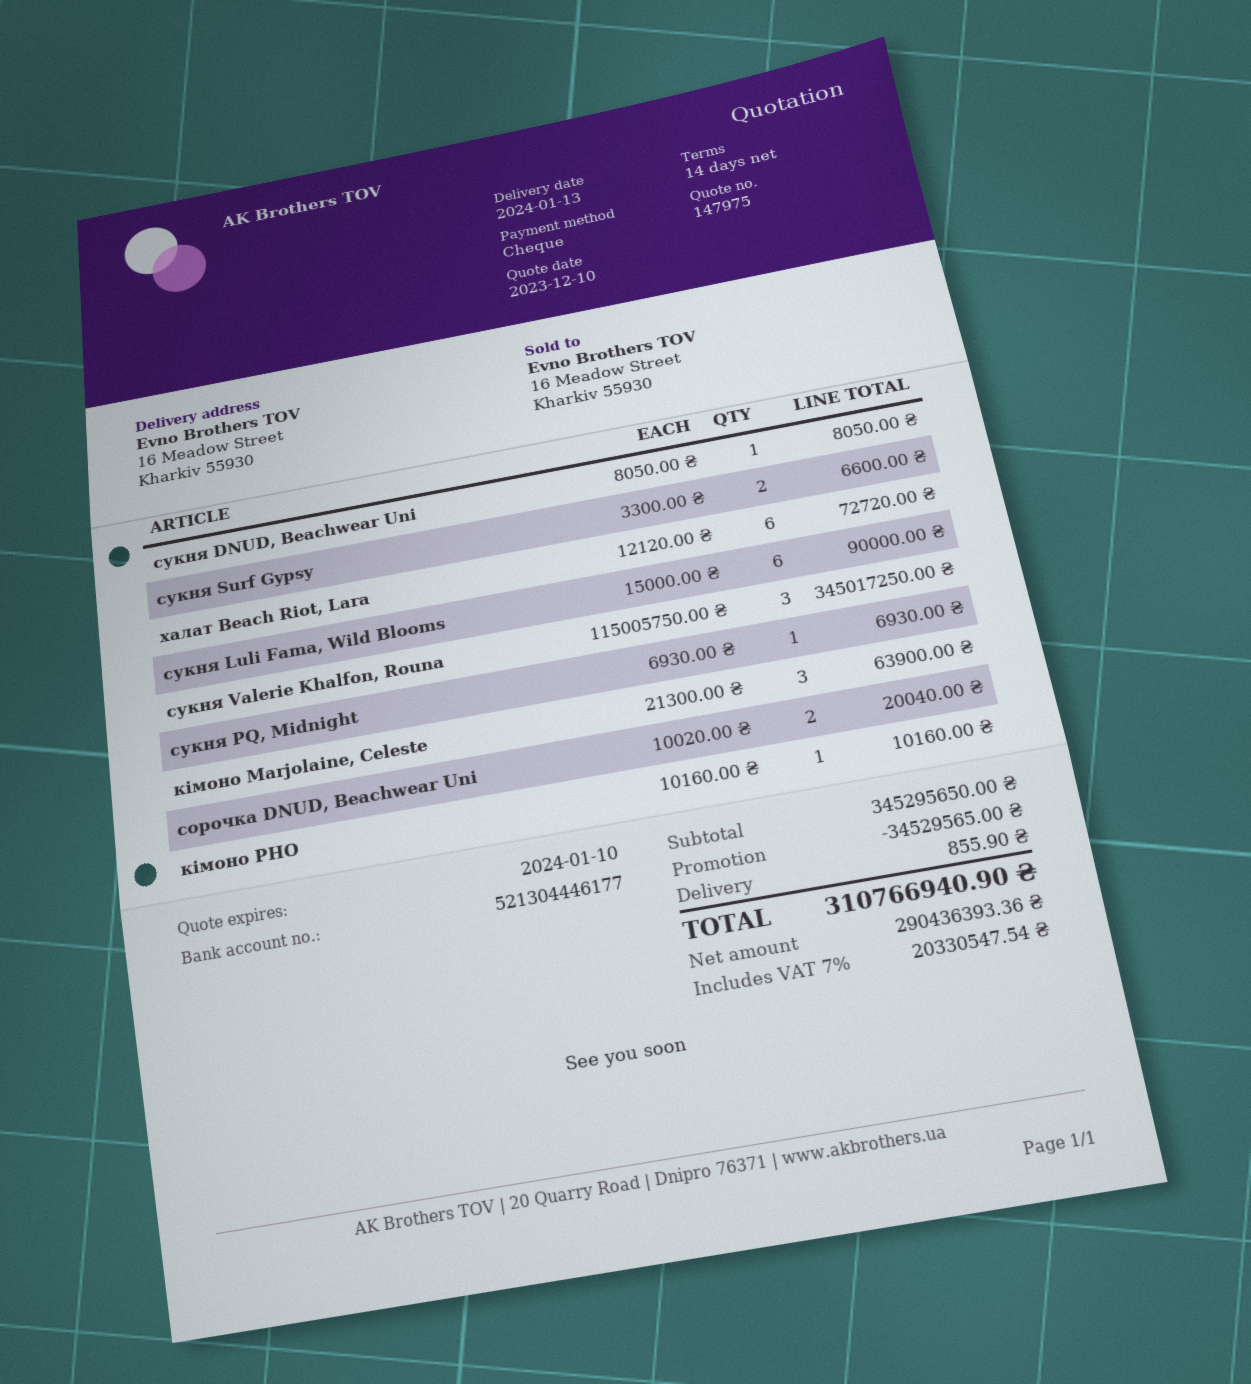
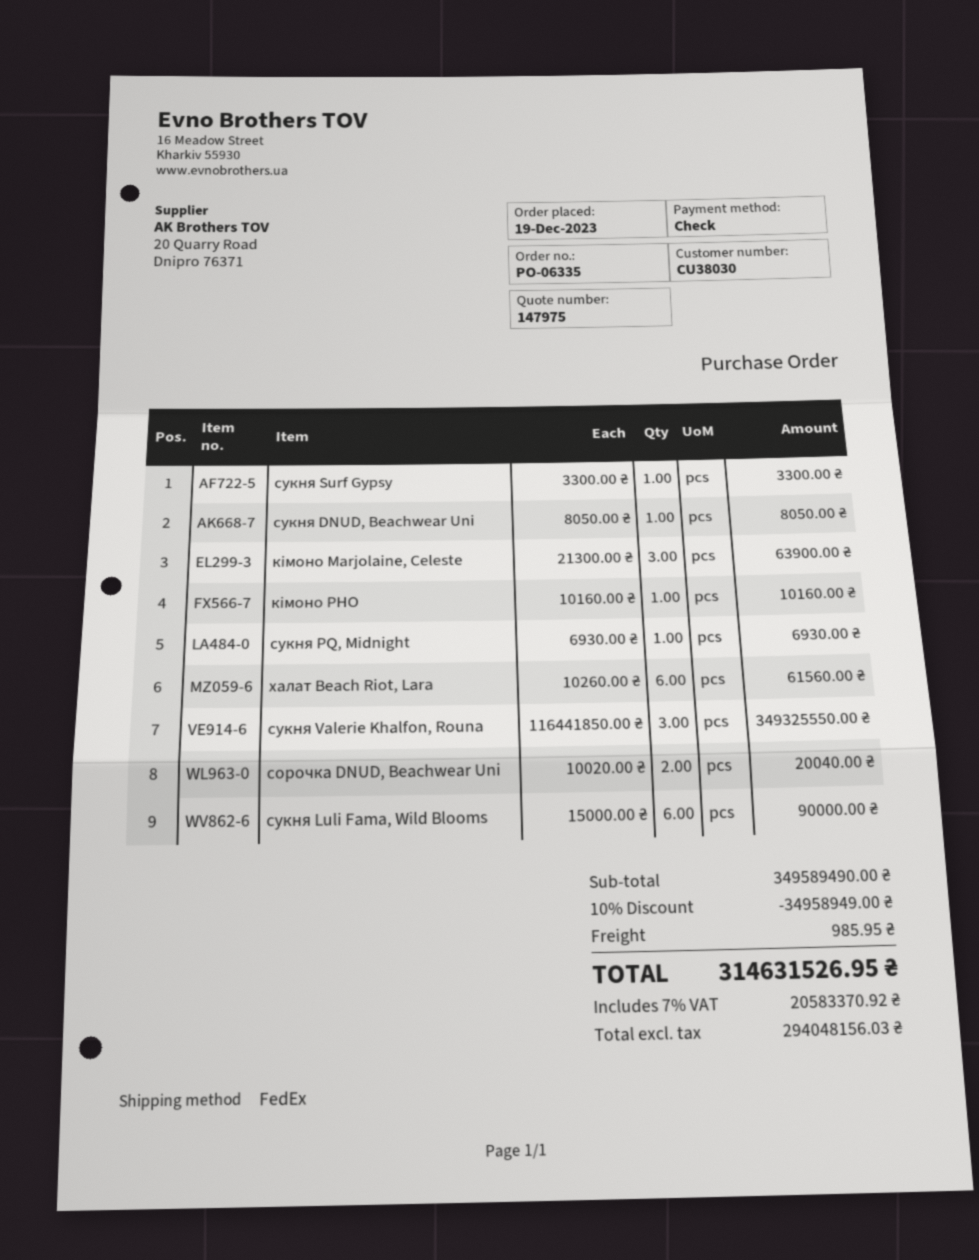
сукня Surf Gypsy: 2 x 3300.00 = 6600.00 -> 1 x 3300.00 = 3300.00
халат Beach Riot, Lara: 6 x 12120.00 = 72720.00 -> 6 x 10260.00 = 61560.00
сукня Valerie Khalfon, Rouna: 3 x 115005750.00 = 345017250.00 -> 3 x 116441850.00 = 349325550.00
subtotal: 345295650.00 -> 349589490.00
discount: 34529565.00 -> 34958949.00
shipping: 855.90 -> 985.95
net: 290436393.36 -> 294048156.03
tax: 7% = 20330547.54 -> 7% = 20583370.92
total: 310766940.90 -> 314631526.95

